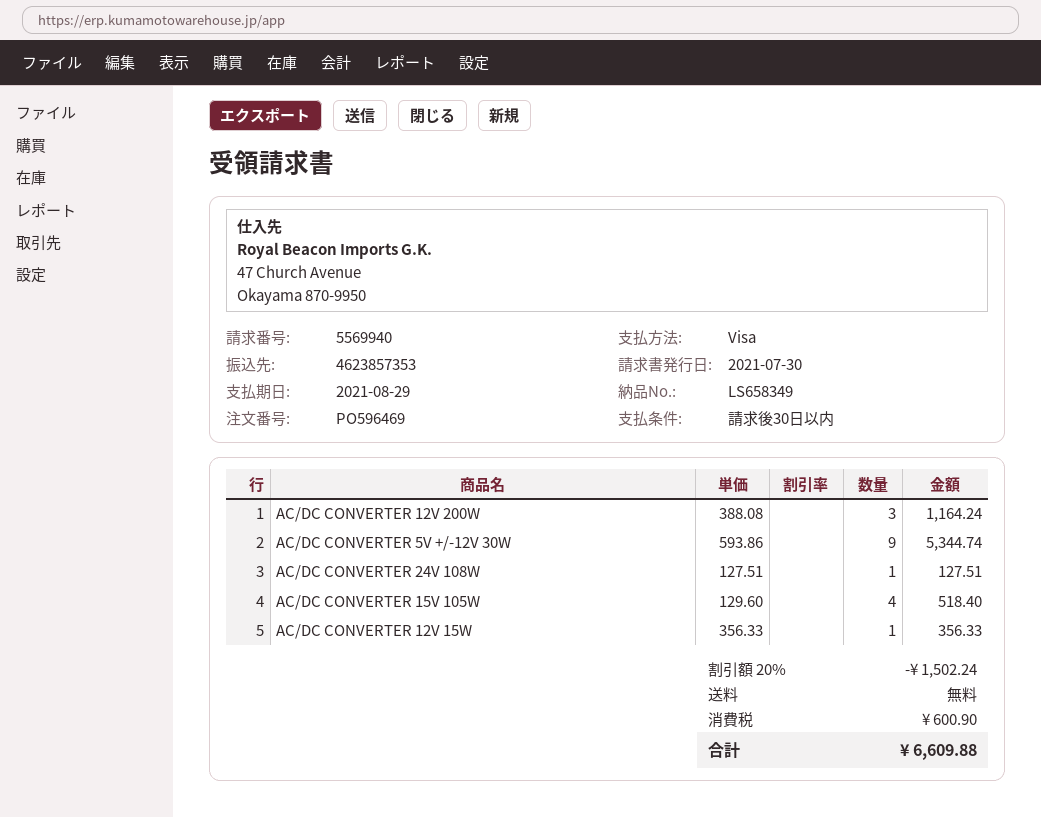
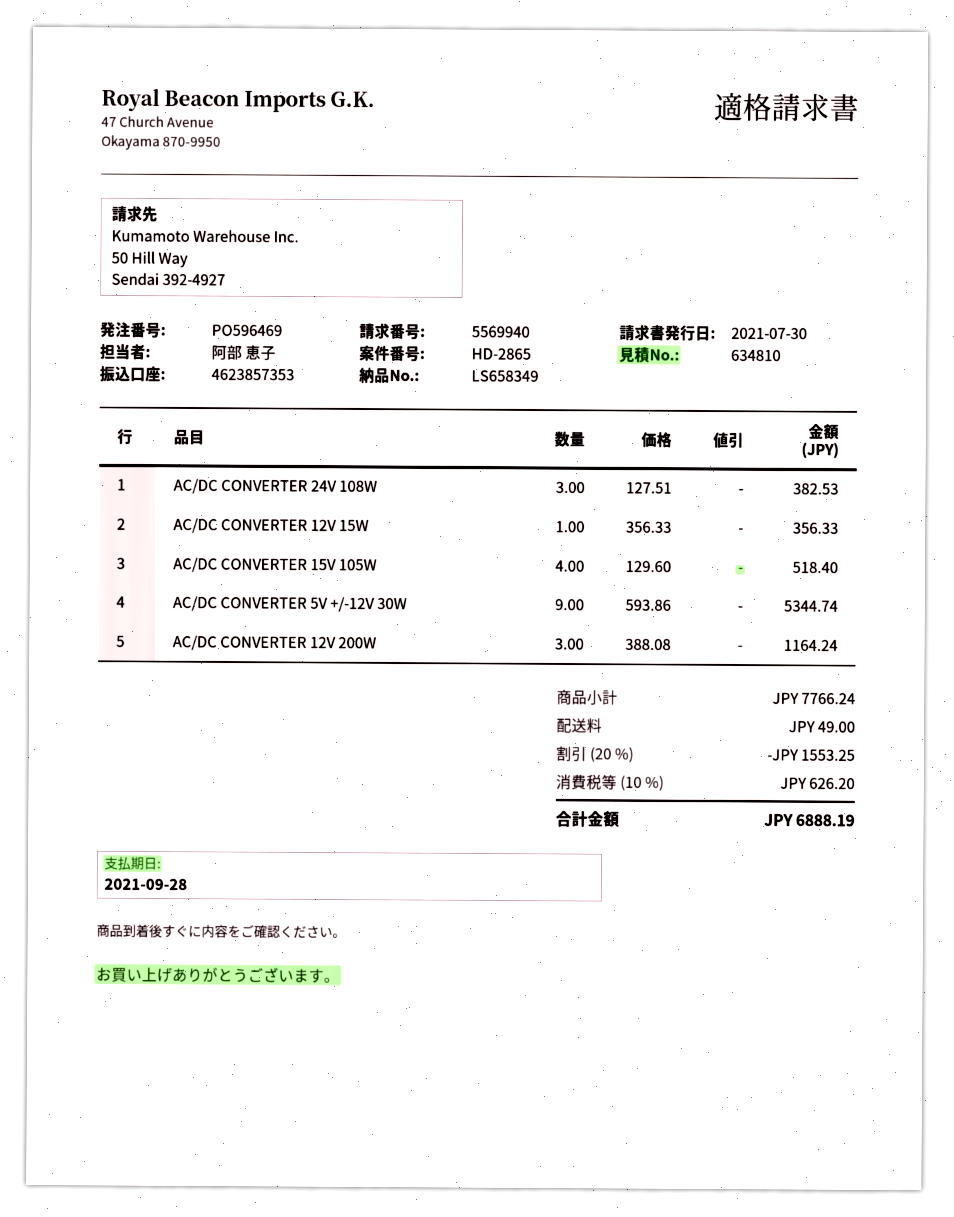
due date: 2021-08-29 -> 2021-09-28
AC/DC CONVERTER 24V 108W: 1 x 127.51 = 127.51 -> 3 x 127.51 = 382.53
discount: 20% = 1502.24 -> 20% = 1553.25
shipping: 0.00 -> 49.00
tax: 600.90 -> 626.20
total: 6609.88 -> 6888.19

